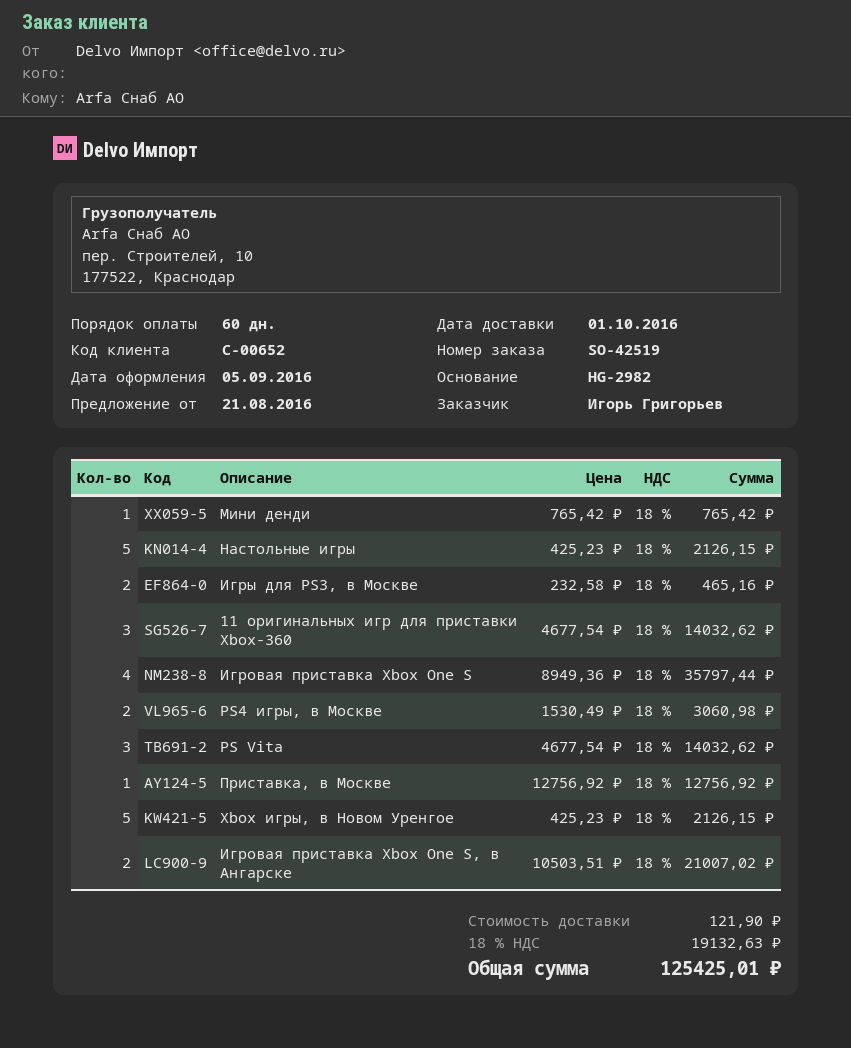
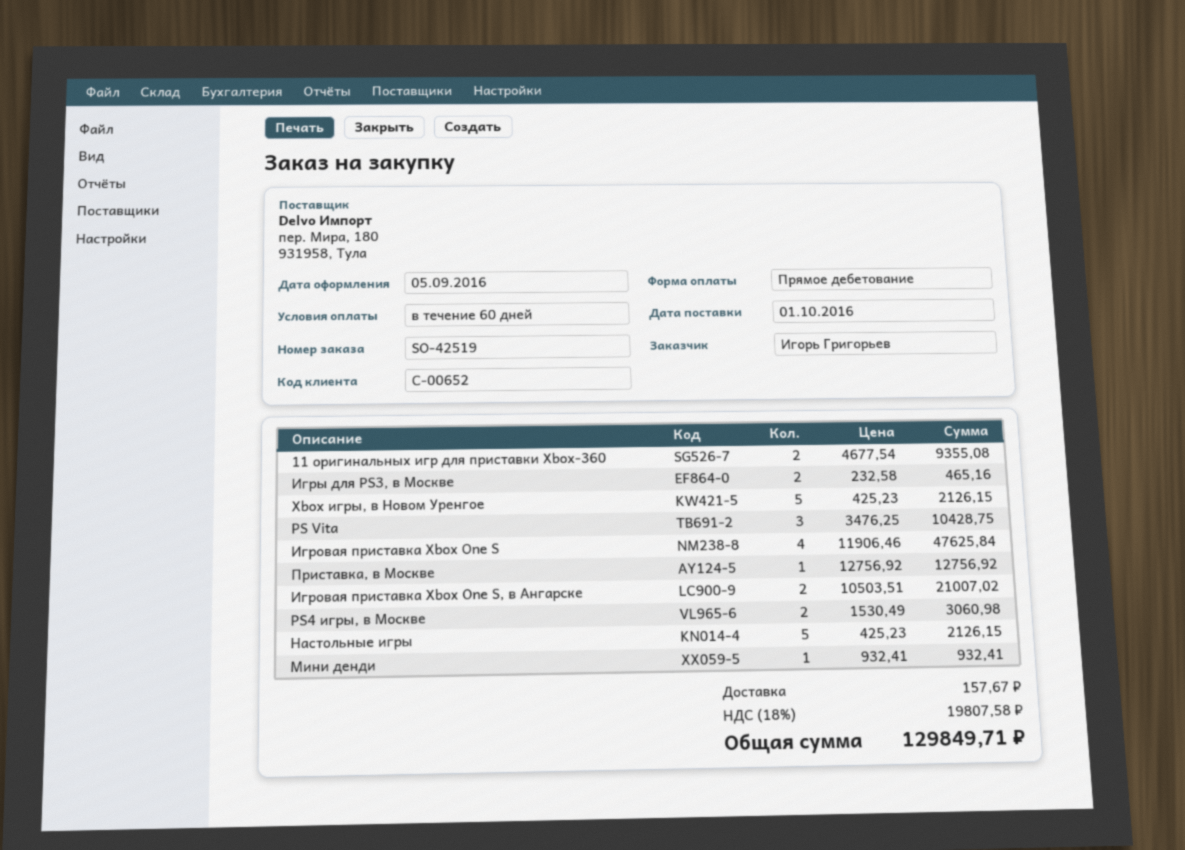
Мини денди: 1 x 765.42 = 765.42 -> 1 x 932.41 = 932.41
11 оригинальных игр для приставки Xbox-360: 3 x 4677.54 = 14032.62 -> 2 x 4677.54 = 9355.08
Игровая приставка Xbox One S: 4 x 8949.36 = 35797.44 -> 4 x 11906.46 = 47625.84
PS Vita: 3 x 4677.54 = 14032.62 -> 3 x 3476.25 = 10428.75
shipping: 121.90 -> 157.67
tax: 18% = 19132.63 -> 18% = 19807.58
total: 125425.01 -> 129849.71

